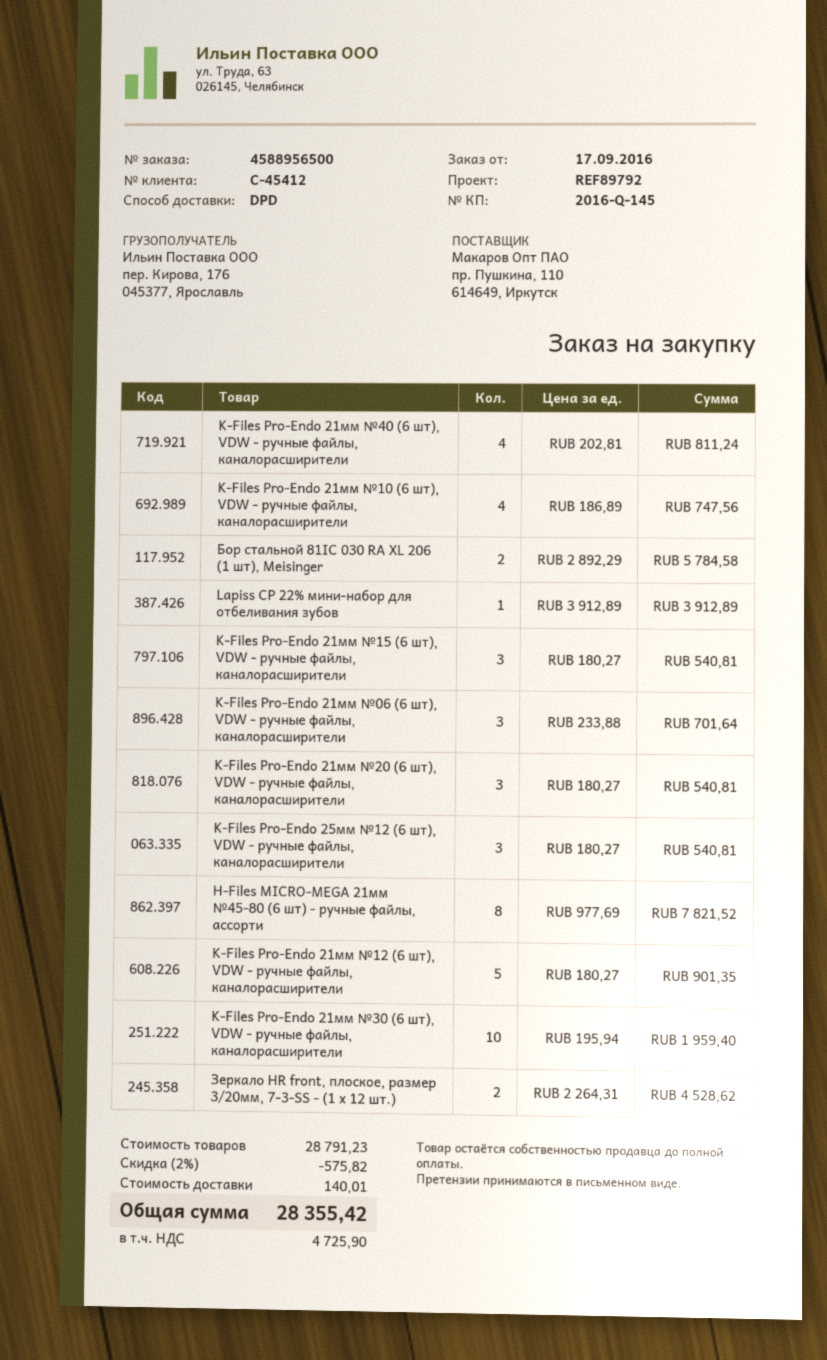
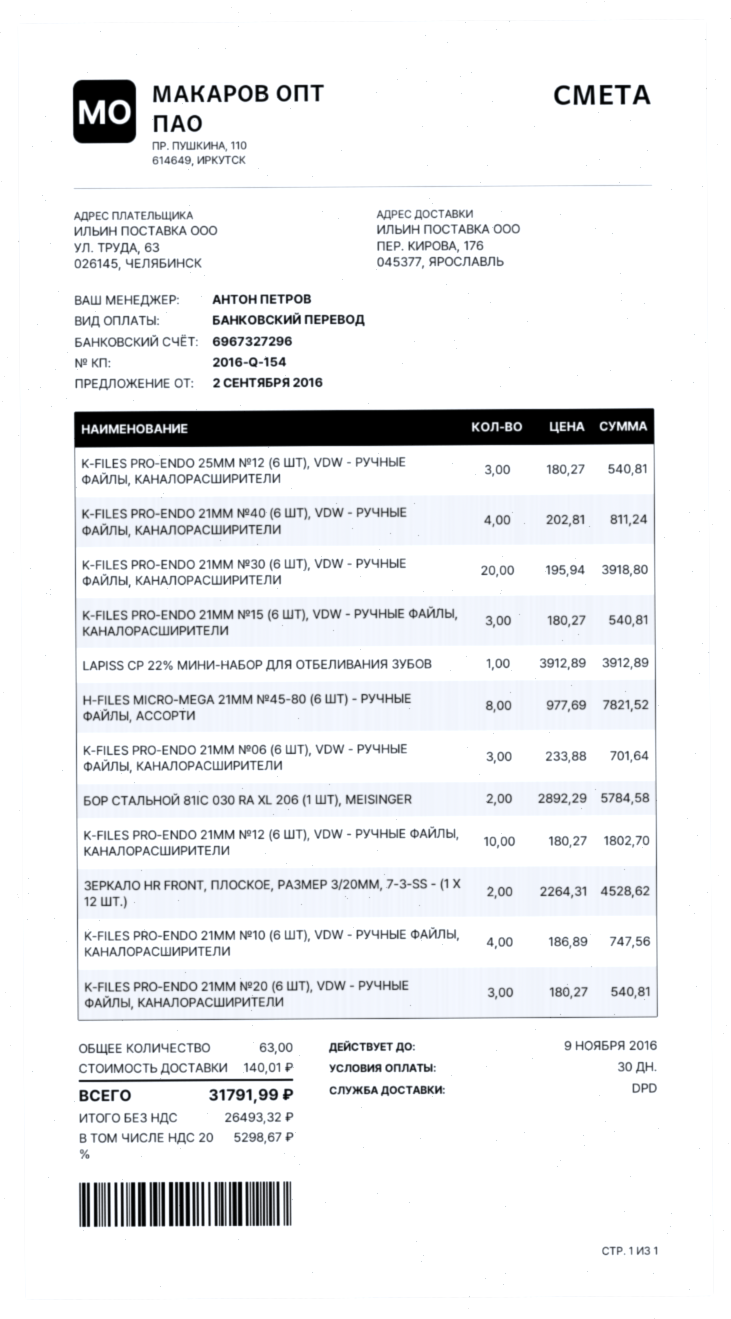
quote number: 2016-Q-145 -> 2016-Q-154
K-Files Pro-Endo 21мм №12 (6 шт), VDW - ручные файлы, каналорасширители: 5 x 180.27 = 901.35 -> 10 x 180.27 = 1802.70
K-Files Pro-Endo 21мм №30 (6 шт), VDW - ручные файлы, каналорасширители: 10 x 195.94 = 1959.40 -> 20 x 195.94 = 3918.80
discount: 2% = 575.82 -> none
tax: 4725.90 -> 5298.67
total: 28355.42 -> 31791.99

